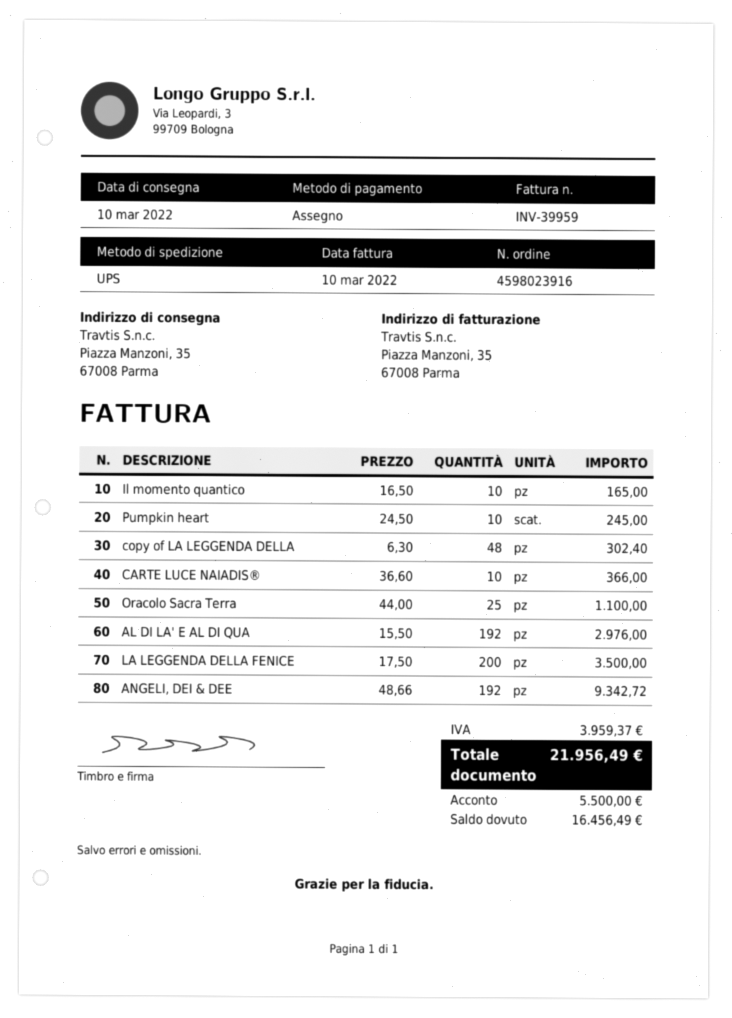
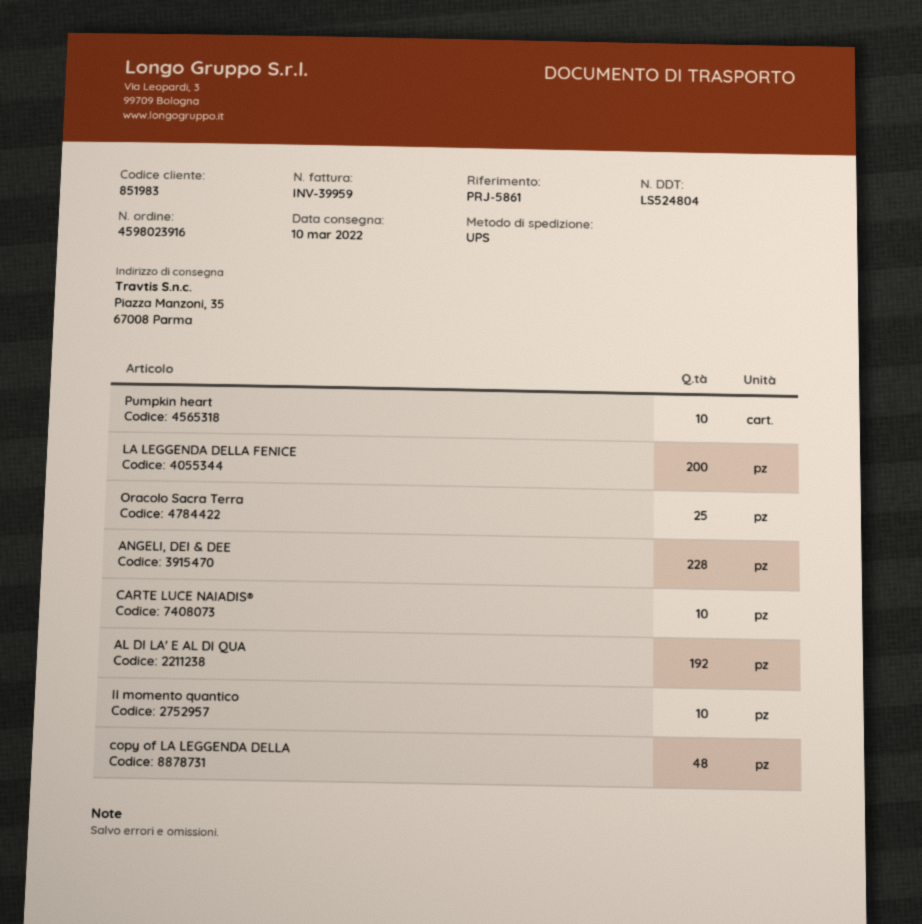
ANGELI, DEI & DEE: 192 -> 228

